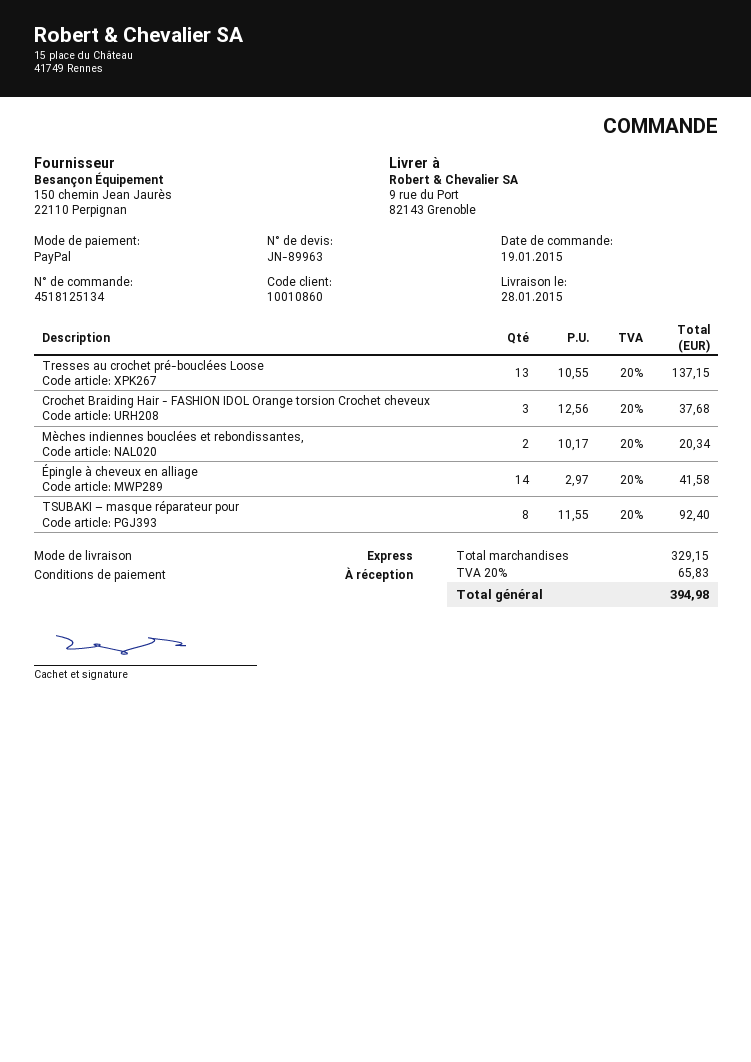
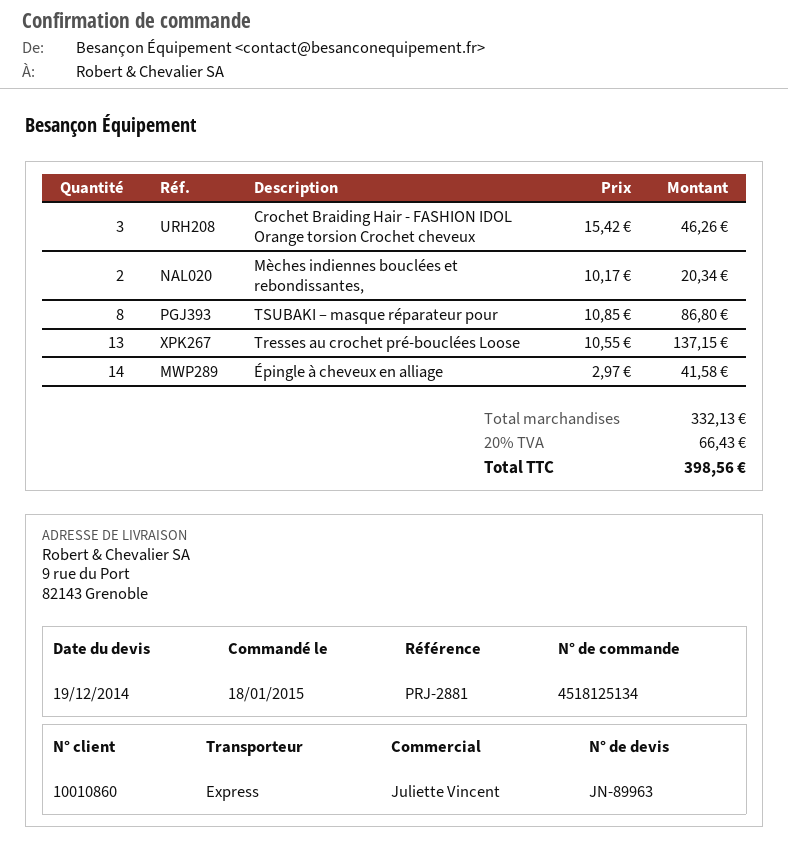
order date: 2015-01-19 -> 2015-01-18
Crochet Braiding Hair - FASHION IDOL Orange torsion Crochet cheveux: 3 x 12.56 = 37.68 -> 3 x 15.42 = 46.26
TSUBAKI – masque réparateur pour: 8 x 11.55 = 92.40 -> 8 x 10.85 = 86.80
subtotal: 329.15 -> 332.13
tax: 20% = 65.83 -> 20% = 66.43
total: 394.98 -> 398.56

